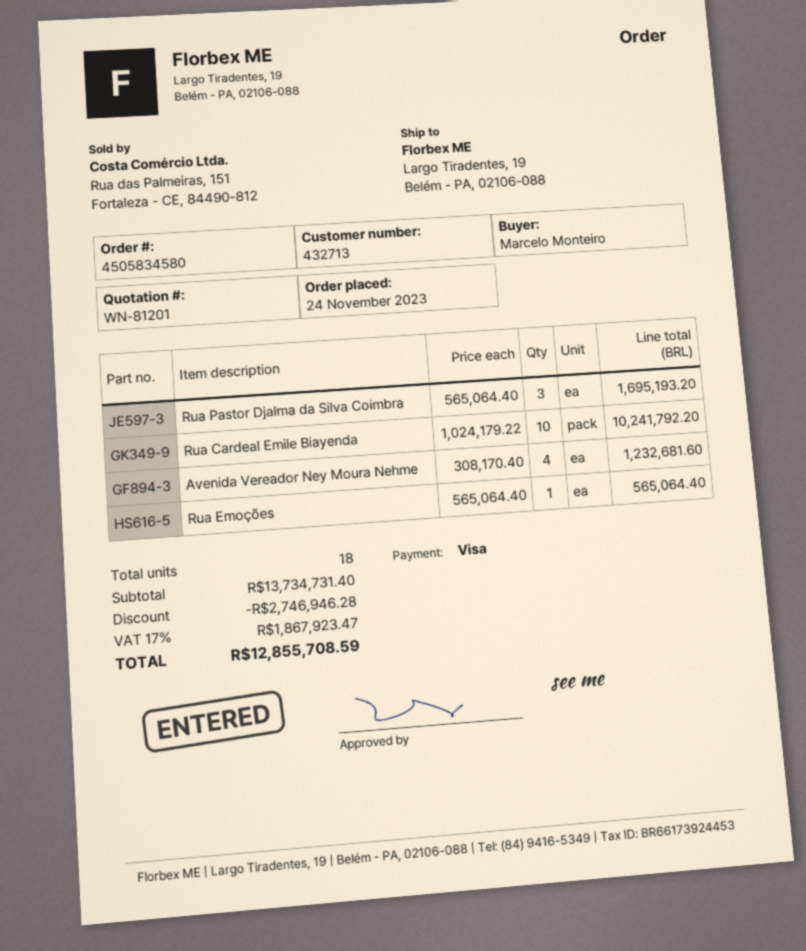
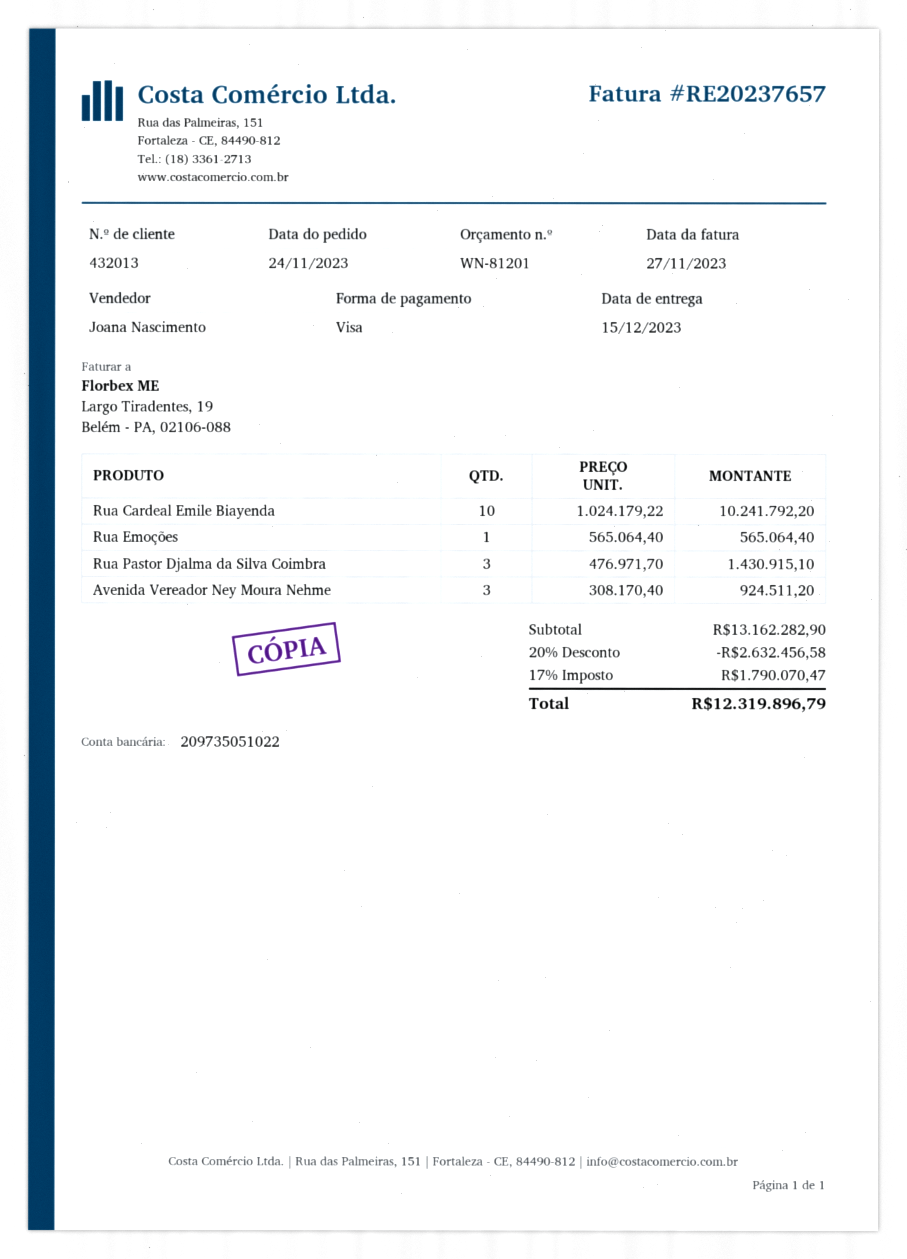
customer number: 432713 -> 432013
Rua Pastor Djalma da Silva Coimbra: 3 x 565064.40 = 1695193.20 -> 3 x 476971.70 = 1430915.10
Avenida Vereador Ney Moura Nehme: 4 x 308170.40 = 1232681.60 -> 3 x 308170.40 = 924511.20
subtotal: 13734731.40 -> 13162282.90
discount: 2746946.28 -> 2632456.58
tax: 17% = 1867923.47 -> 17% = 1790070.47
total: 12855708.59 -> 12319896.79

